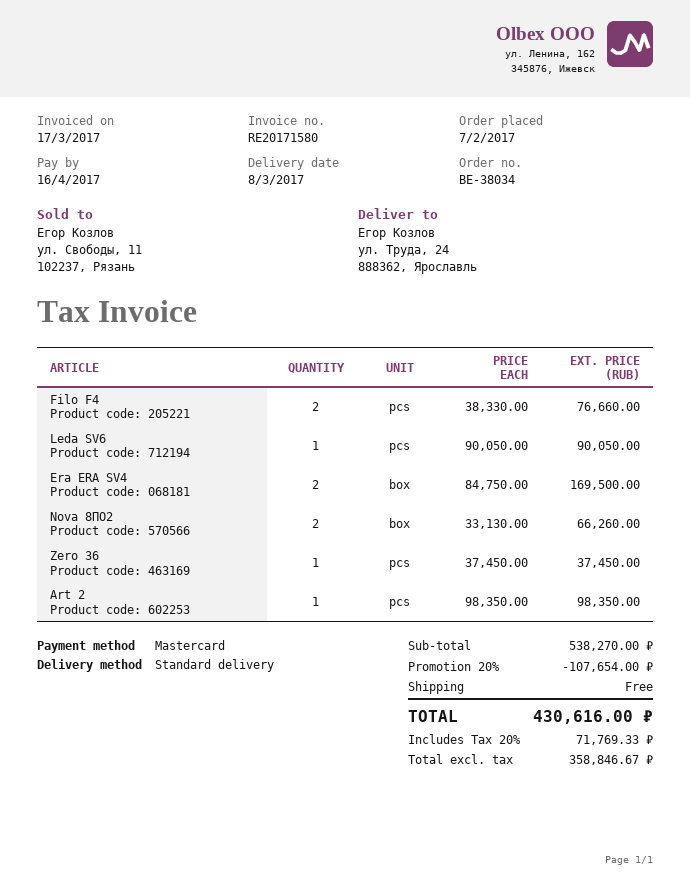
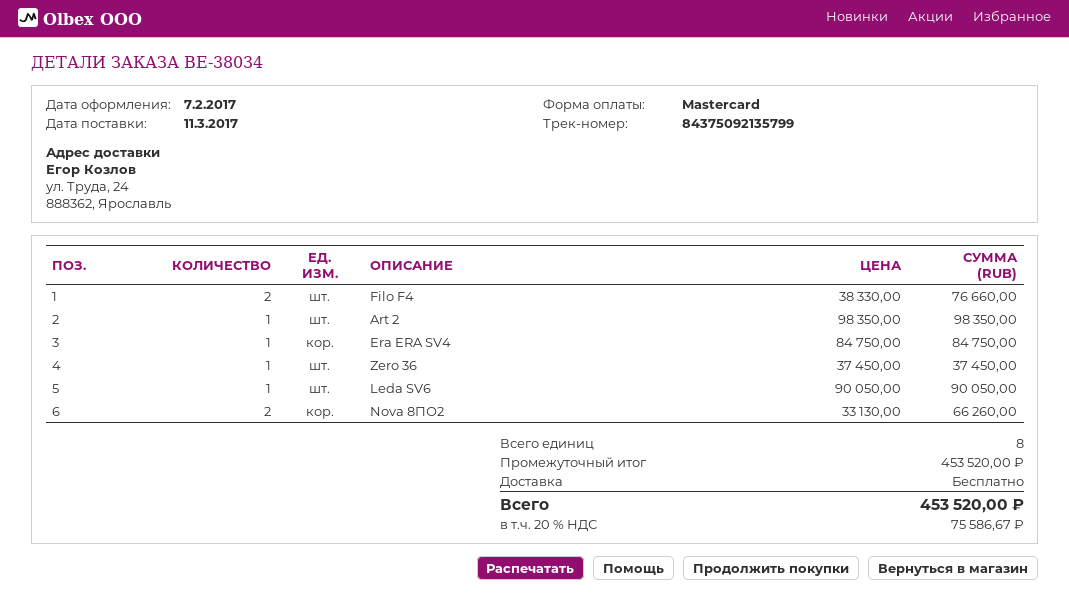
delivery date: 2017-03-08 -> 2017-03-11
Era ERA SV4: 2 x 84750.00 = 169500.00 -> 1 x 84750.00 = 84750.00
subtotal: 538270.00 -> 453520.00
discount: 20% = 107654.00 -> none
tax: 20% = 71769.33 -> 20% = 75586.67
total: 430616.00 -> 453520.00

